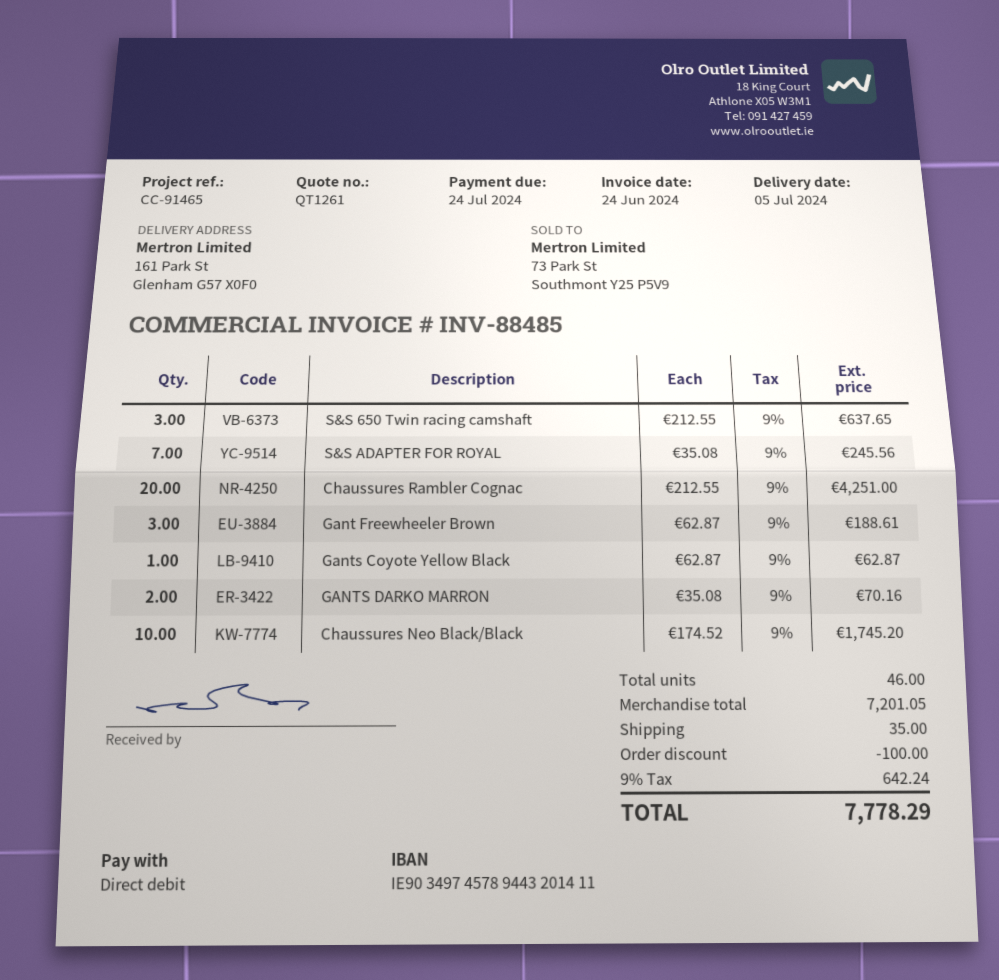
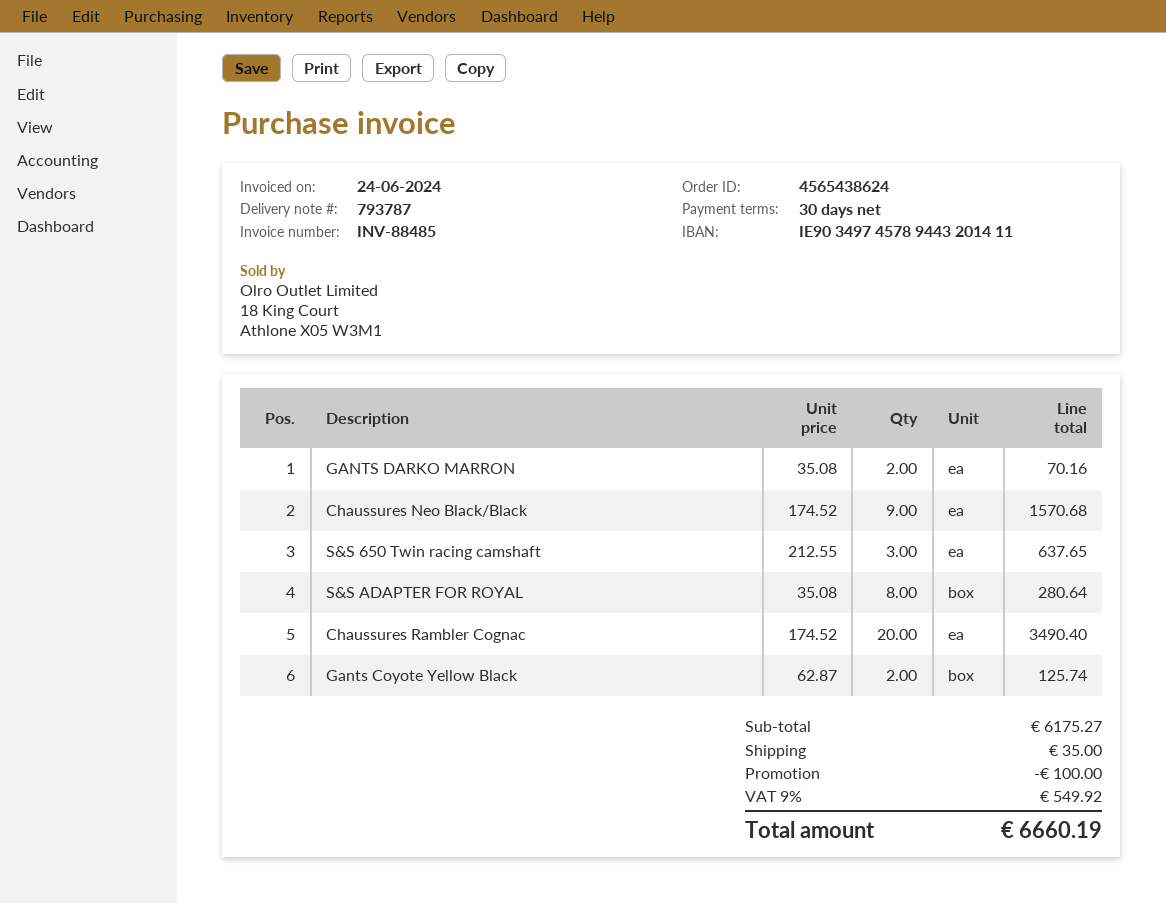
S&S ADAPTER FOR ROYAL: 7 x 35.08 = 245.56 -> 8 x 35.08 = 280.64
Chaussures Rambler Cognac: 20 x 212.55 = 4251.00 -> 20 x 174.52 = 3490.40
Gant Freewheeler Brown: 3 x 62.87 = 188.61 -> none
Gants Coyote Yellow Black: 1 x 62.87 = 62.87 -> 2 x 62.87 = 125.74
Chaussures Neo Black/Black: 10 x 174.52 = 1745.20 -> 9 x 174.52 = 1570.68
subtotal: 7201.05 -> 6175.27
tax: 9% = 642.24 -> 9% = 549.92
total: 7778.29 -> 6660.19

